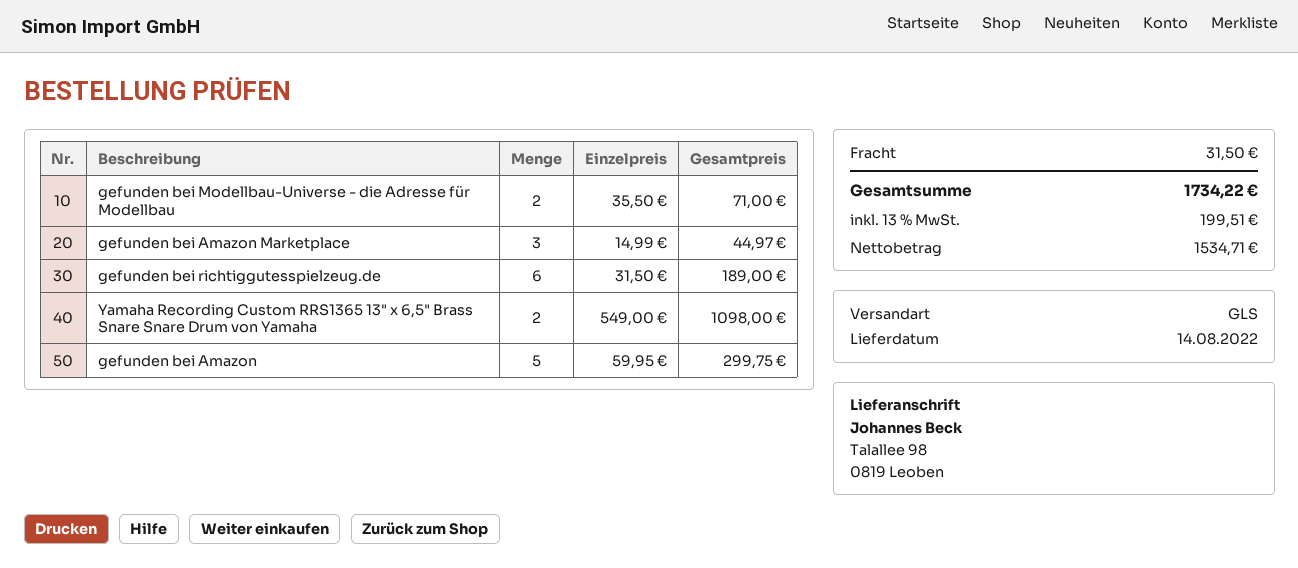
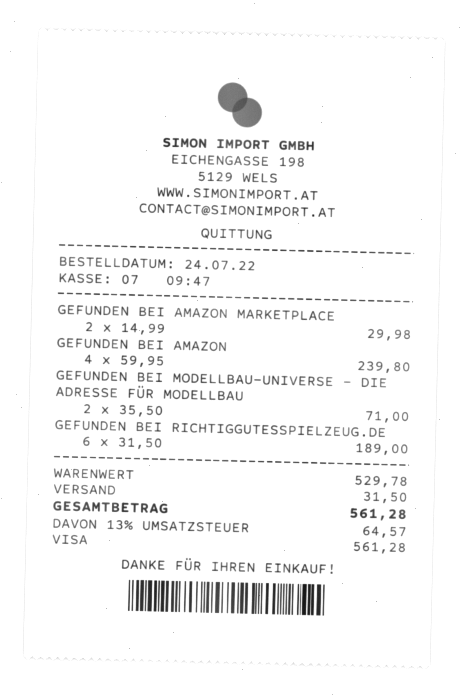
gefunden bei Amazon Marketplace: 3 x 14.99 = 44.97 -> 2 x 14.99 = 29.98
Yamaha Recording Custom RRS1365 13" x 6,5" Brass Snare Snare Drum von Yamaha: 2 x 549.00 = 1098.00 -> none
gefunden bei Amazon: 5 x 59.95 = 299.75 -> 4 x 59.95 = 239.80
tax: 13% = 199.51 -> 13% = 64.57
total: 1734.22 -> 561.28

